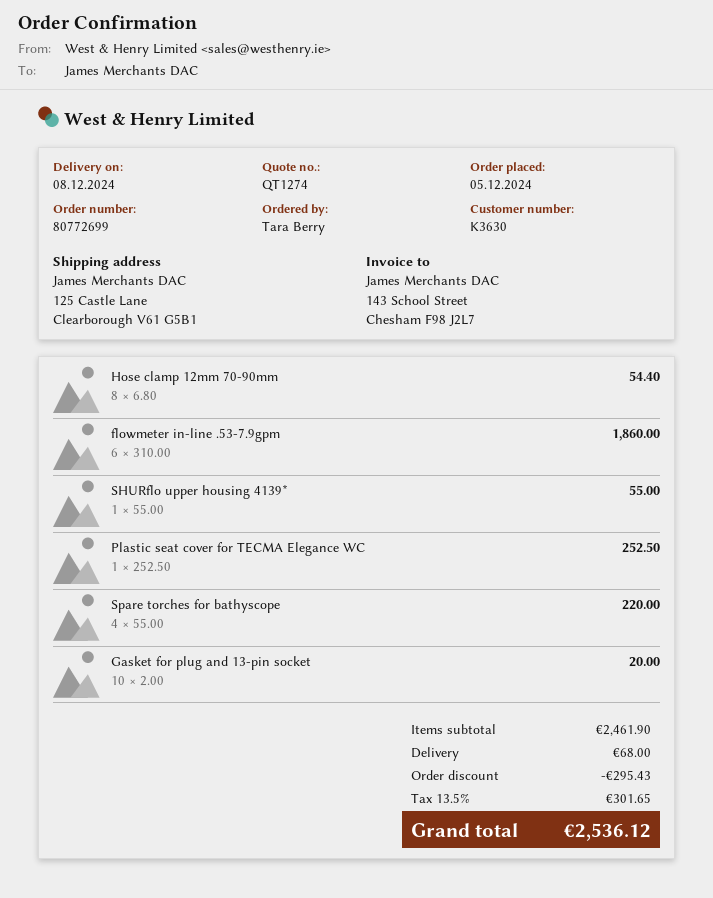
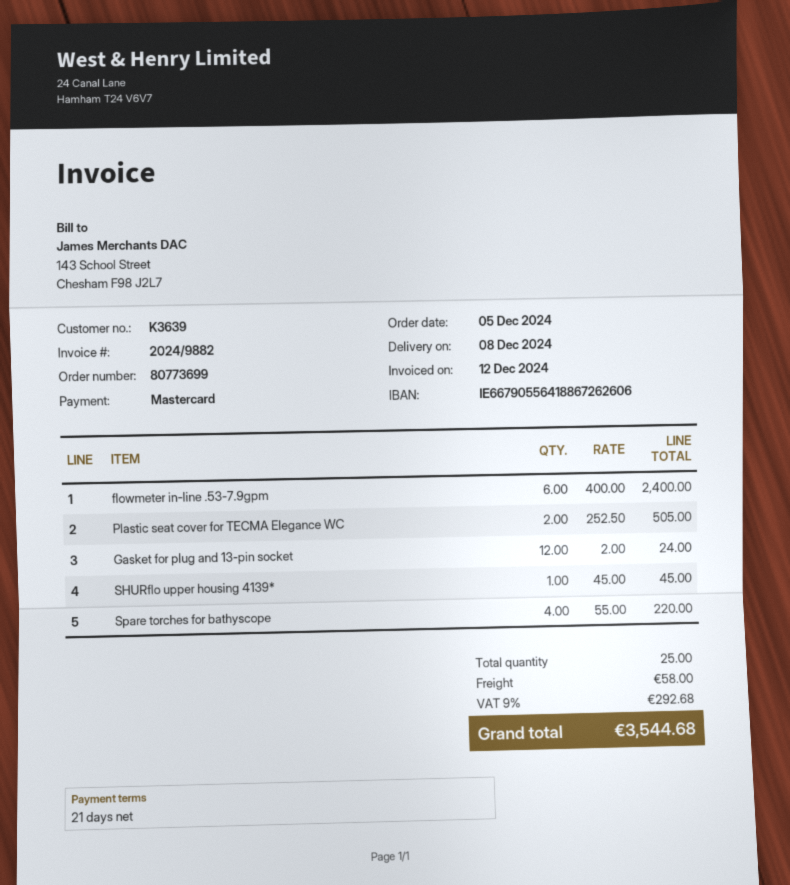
order number: 80772699 -> 80773699
customer number: K3630 -> K3639
Hose clamp 12mm 70-90mm: 8 x 6.80 = 54.40 -> none
flowmeter in-line .53-7.9gpm: 6 x 310.00 = 1860.00 -> 6 x 400.00 = 2400.00
SHURflo upper housing 4139*: 1 x 55.00 = 55.00 -> 1 x 45.00 = 45.00
Plastic seat cover for TECMA Elegance WC: 1 x 252.50 = 252.50 -> 2 x 252.50 = 505.00
Gasket for plug and 13-pin socket: 10 x 2.00 = 20.00 -> 12 x 2.00 = 24.00
discount: 295.43 -> none
shipping: 68.00 -> 58.00
tax: 13.5% = 301.65 -> 9% = 292.68
total: 2536.12 -> 3544.68

